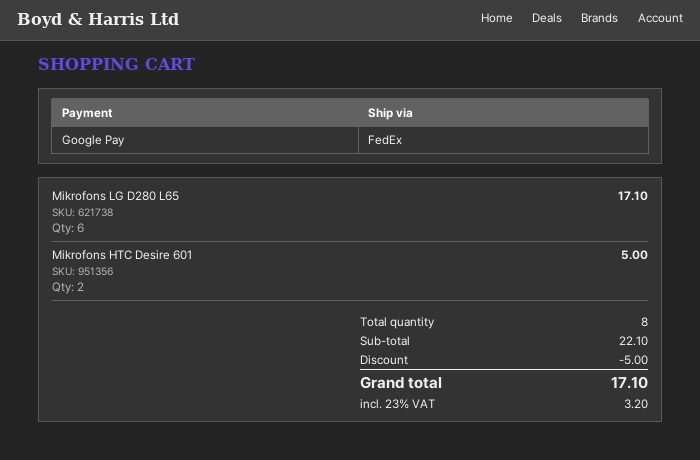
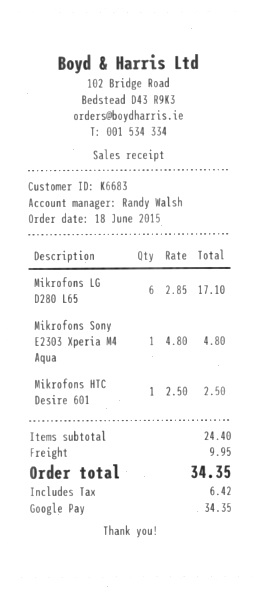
Mikrofons HTC Desire 601: 2 for 5.00 -> 1 for 2.50
Mikrofons Sony E2303 Xperia M4 Aqua: none -> 1 for 4.80
subtotal: 22.10 -> 24.40
discount: 5.00 -> none
shipping: none -> 9.95
tax: 3.20 -> 6.42
total: 17.10 -> 34.35

